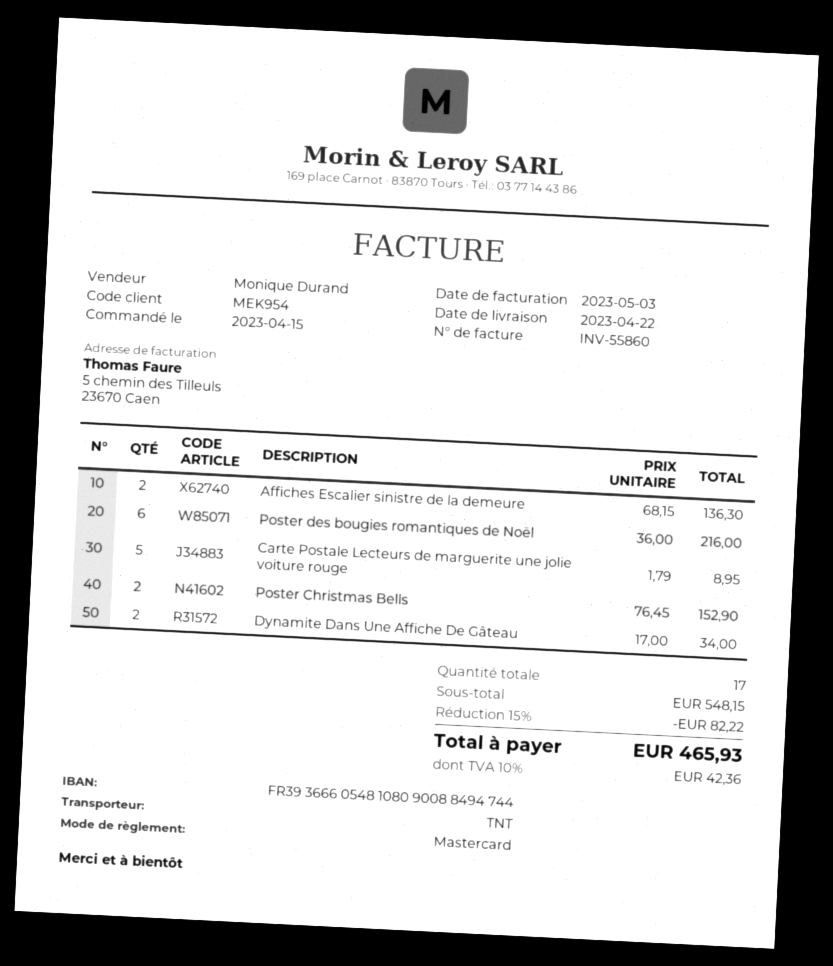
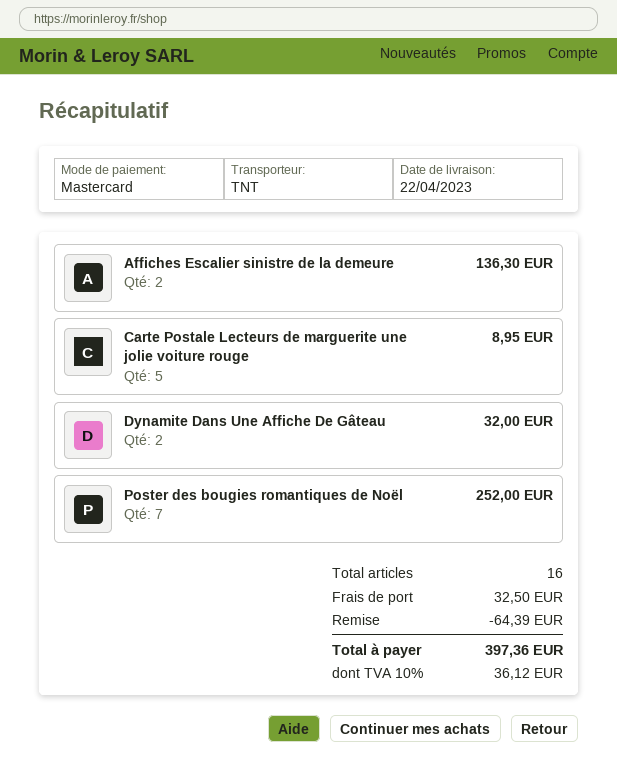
Poster des bougies romantiques de Noël: 6 for 216.00 -> 7 for 252.00
Poster Christmas Bells: 2 for 152.90 -> none
Dynamite Dans Une Affiche De Gâteau: 2 for 34.00 -> 2 for 32.00
total quantity: 17 -> 16
discount: 82.22 -> 64.39
shipping: none -> 32.50
tax: 10% = 42.36 -> 10% = 36.12
total: 465.93 -> 397.36

